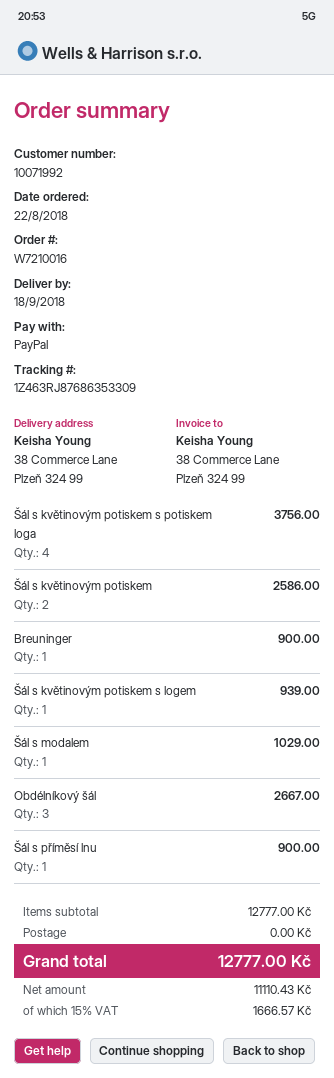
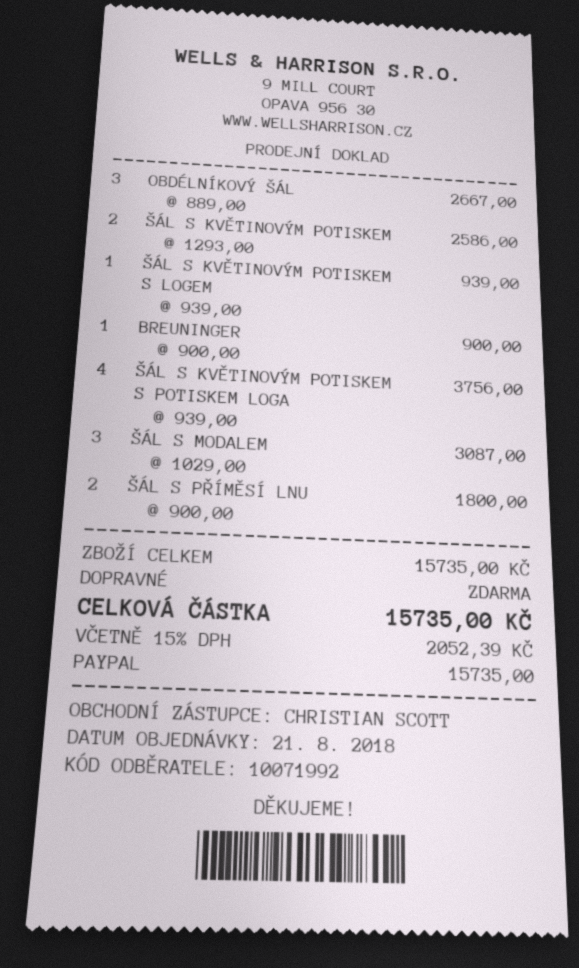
order date: 2018-08-22 -> 2018-08-21
Šál s modalem: 1 for 1029.00 -> 3 for 3087.00
Šál s příměsí lnu: 1 for 900.00 -> 2 for 1800.00
subtotal: 12777.00 -> 15735.00
tax: 15% = 1666.57 -> 15% = 2052.39
total: 12777.00 -> 15735.00

